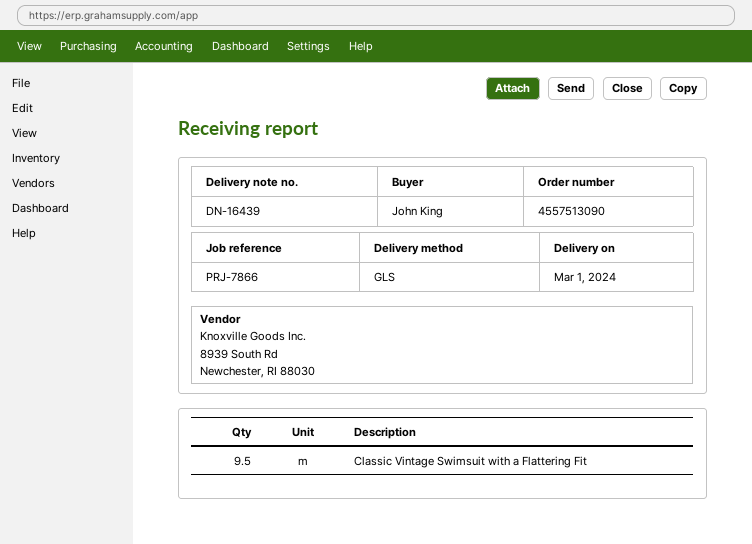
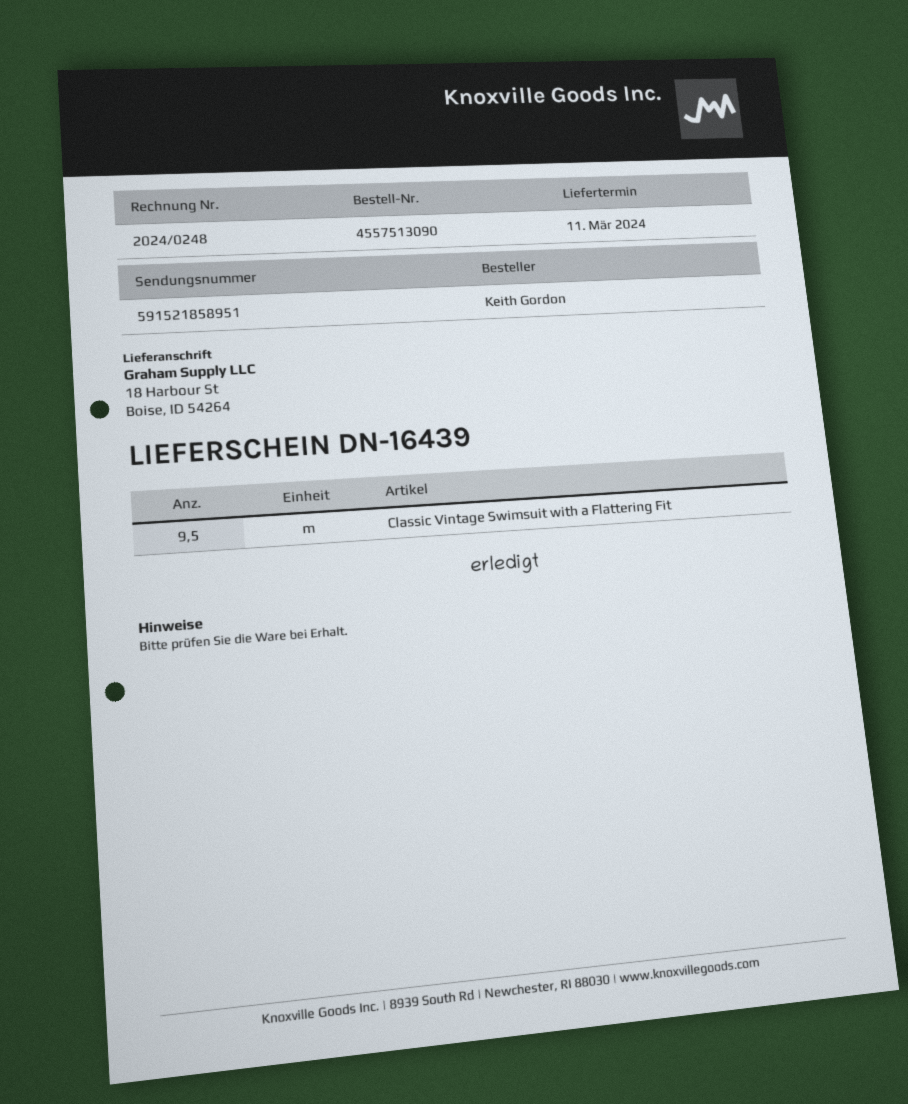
delivery date: 2024-03-01 -> 2024-03-11
ordered by: John King -> Keith Gordon

